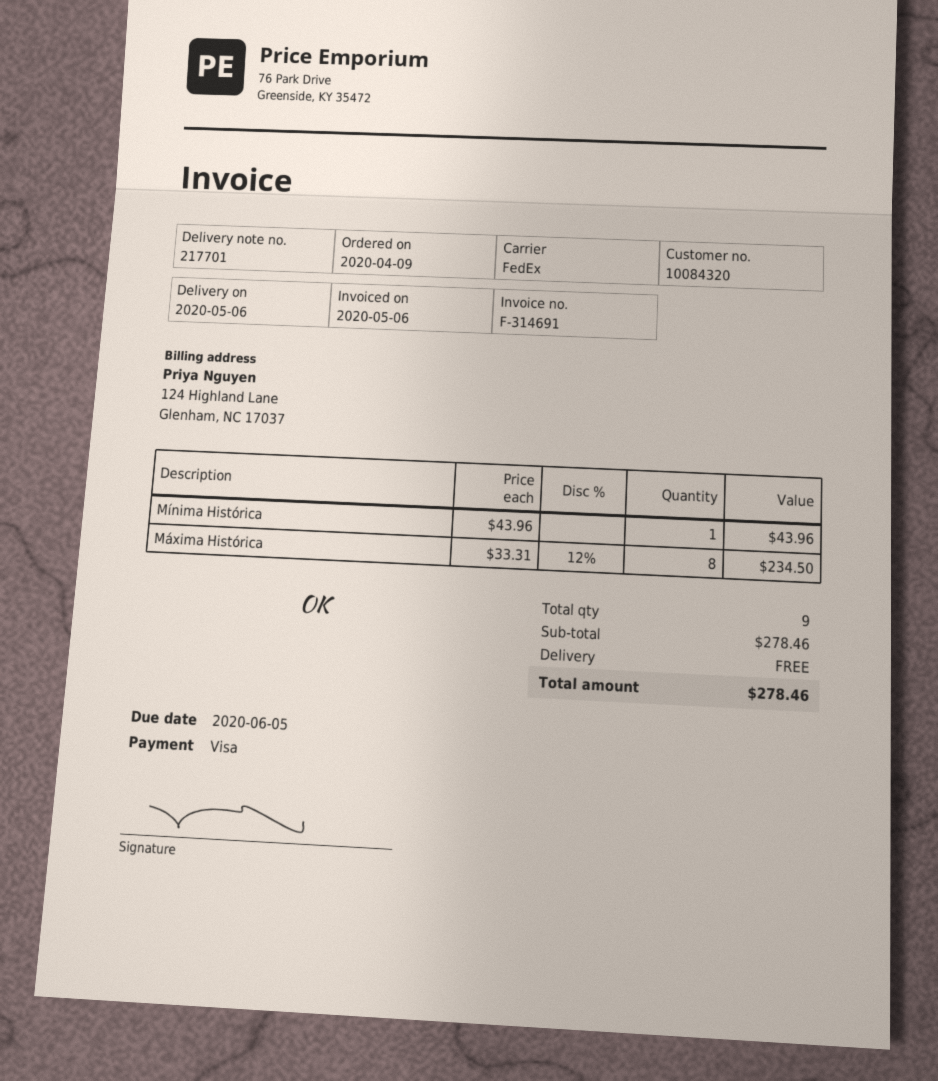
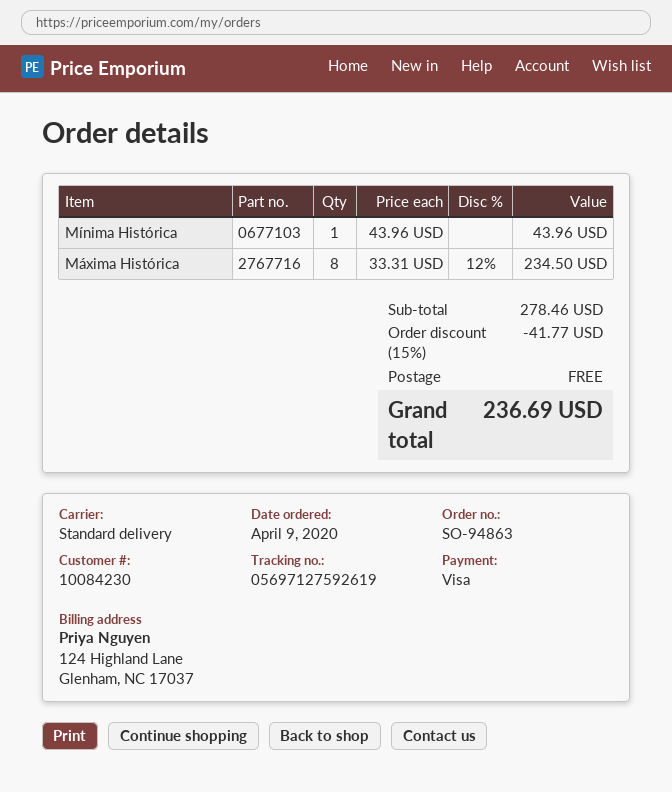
customer number: 10084320 -> 10084230
shipping method: FedEx -> standard
discount: none -> 15% = 41.77
total: 278.46 -> 236.69

